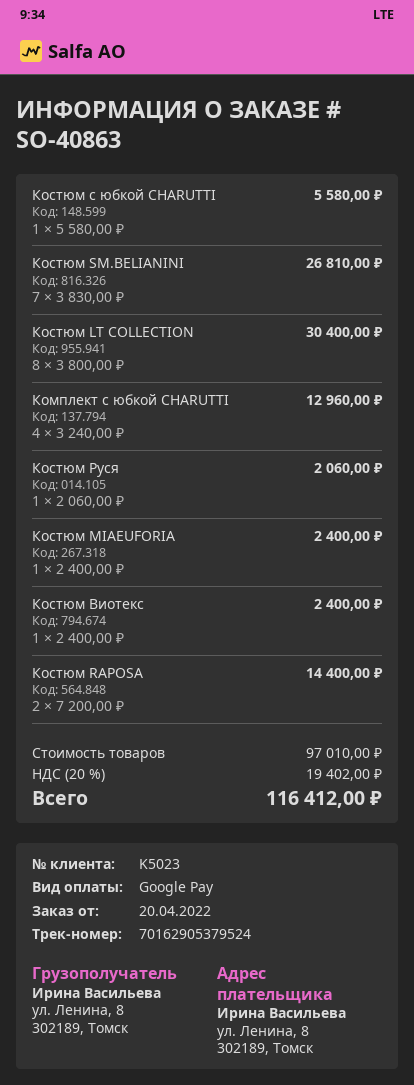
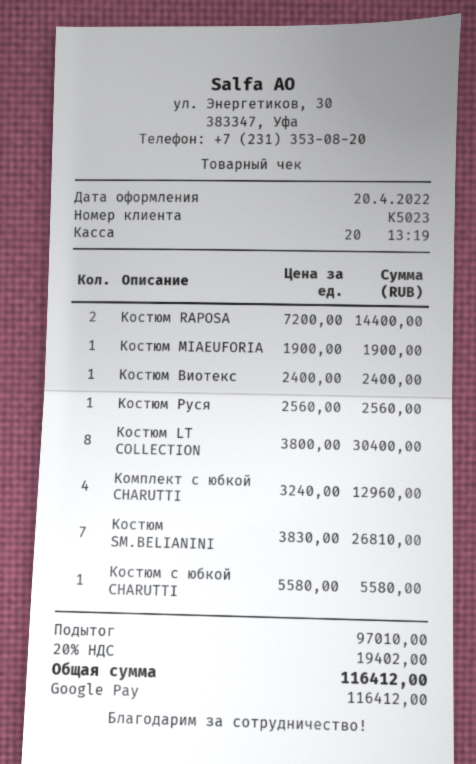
Костюм Руся: 1 x 2060.00 = 2060.00 -> 1 x 2560.00 = 2560.00
Костюм MIAEUFORIA: 1 x 2400.00 = 2400.00 -> 1 x 1900.00 = 1900.00

